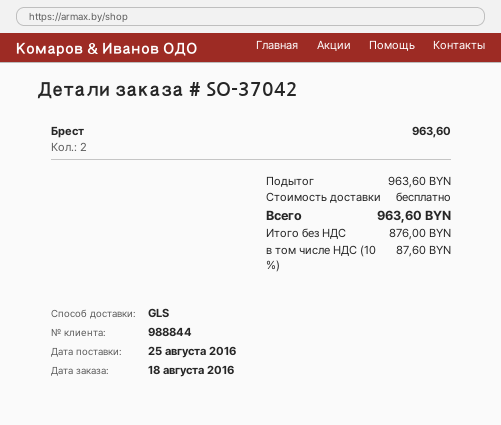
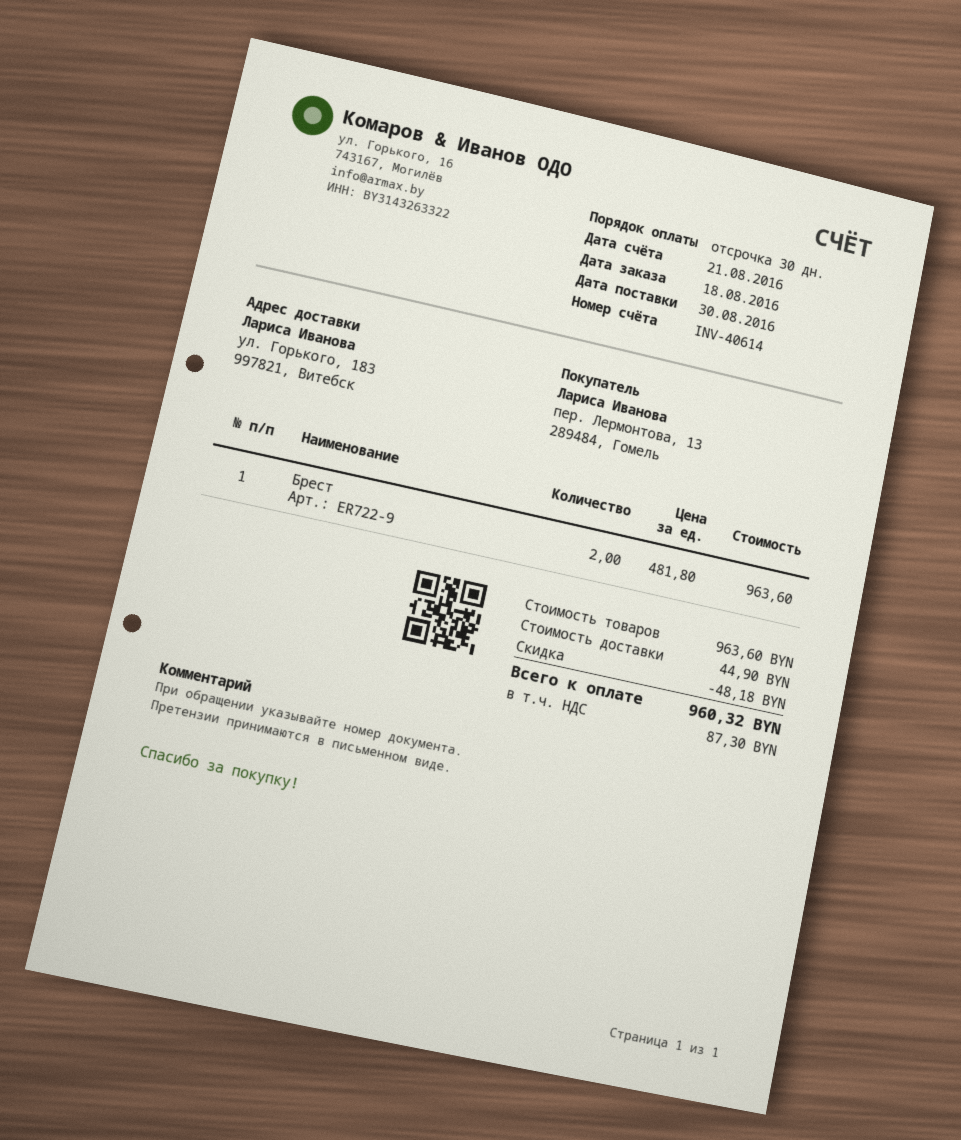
delivery date: 2016-08-25 -> 2016-08-30
discount: none -> 48.18
shipping: 0.00 -> 44.90
tax: 87.60 -> 87.30
total: 963.60 -> 960.32

